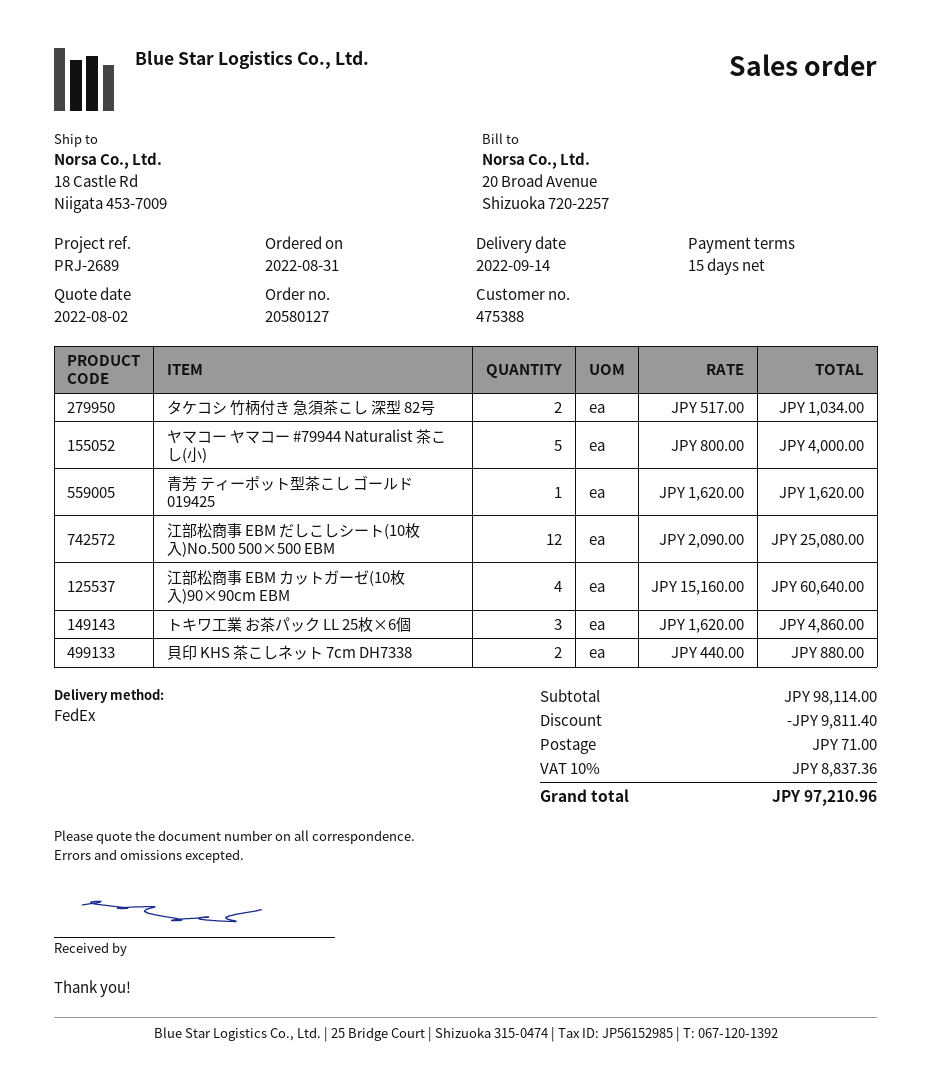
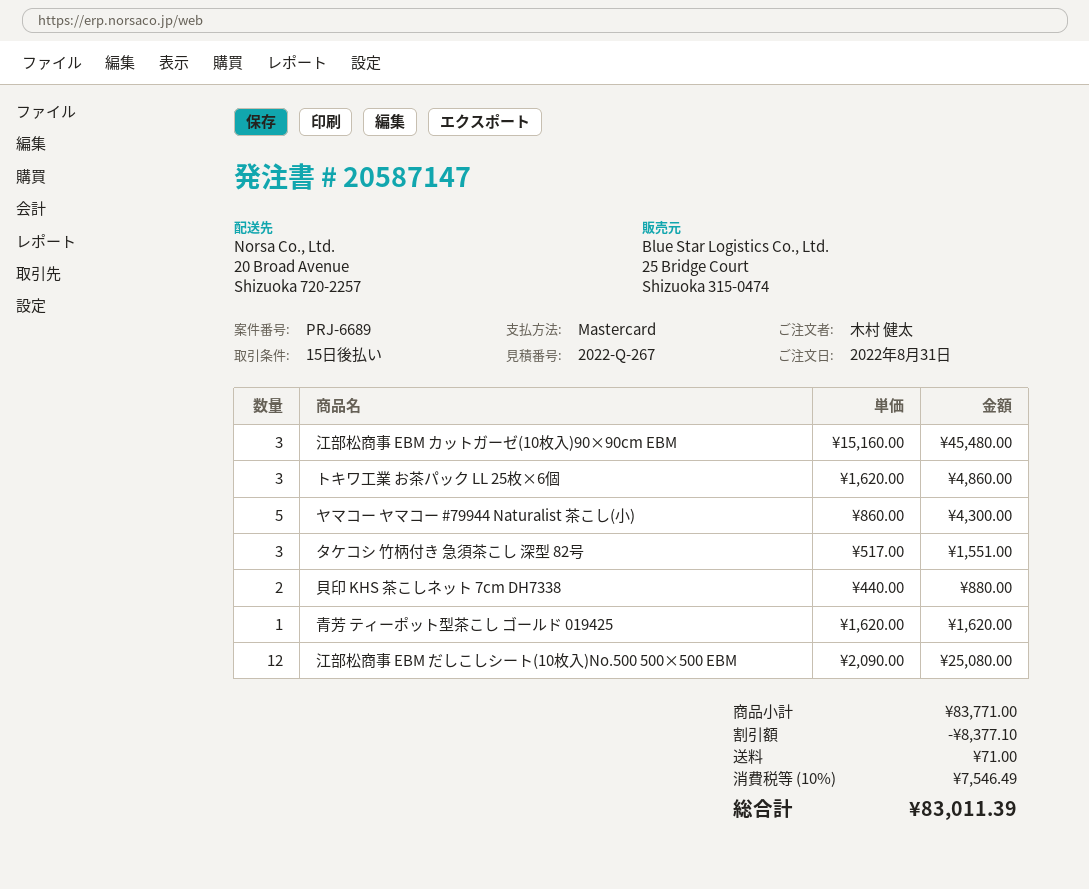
order number: 20580127 -> 20587147
reference: PRJ-2689 -> PRJ-6689
ship to: 18 Castle Rd, Niigata 453-7009 -> 20 Broad Avenue, Shizuoka 720-2257
タケコシ 竹柄付き 急須茶こし 深型 82号: 2 x 517.00 = 1034.00 -> 3 x 517.00 = 1551.00
ヤマコー ヤマコー #79944 Naturalist 茶こし(小): 5 x 800.00 = 4000.00 -> 5 x 860.00 = 4300.00
江部松商事 EBM カットガーゼ(10枚入)90×90cm EBM: 4 x 15160.00 = 60640.00 -> 3 x 15160.00 = 45480.00
subtotal: 98114.00 -> 83771.00
discount: 9811.40 -> 8377.10
tax: 10% = 8837.36 -> 10% = 7546.49
total: 97210.96 -> 83011.39

